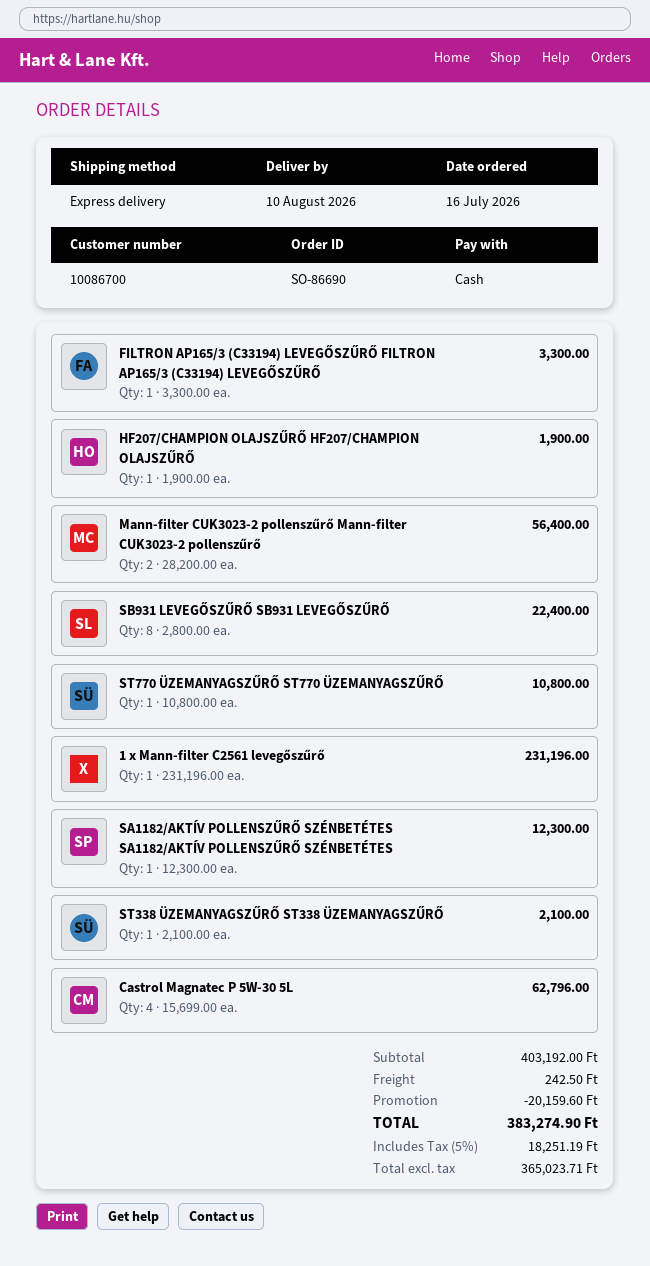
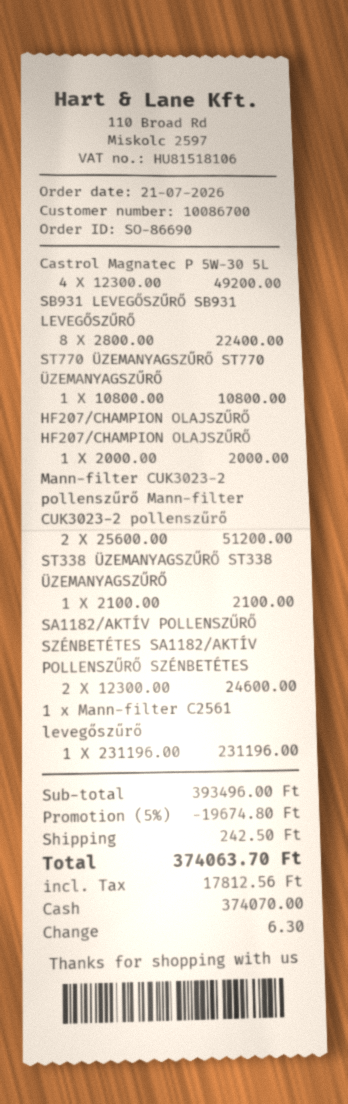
order date: 2026-07-16 -> 2026-07-21
FILTRON AP165/3 (C33194) LEVEGŐSZŰRŐ FILTRON AP165/3 (C33194) LEVEGŐSZŰRŐ: 1 x 3300.00 = 3300.00 -> none
HF207/CHAMPION OLAJSZŰRŐ HF207/CHAMPION OLAJSZŰRŐ: 1 x 1900.00 = 1900.00 -> 1 x 2000.00 = 2000.00
Mann-filter CUK3023-2 pollenszűrő Mann-filter CUK3023-2 pollenszűrő: 2 x 28200.00 = 56400.00 -> 2 x 25600.00 = 51200.00
SA1182/AKTÍV POLLENSZŰRŐ SZÉNBETÉTES SA1182/AKTÍV POLLENSZŰRŐ SZÉNBETÉTES: 1 x 12300.00 = 12300.00 -> 2 x 12300.00 = 24600.00
Castrol Magnatec P 5W-30 5L: 4 x 15699.00 = 62796.00 -> 4 x 12300.00 = 49200.00
subtotal: 403192.00 -> 393496.00
discount: 20159.60 -> 19674.80
tax: 18251.19 -> 17812.56
total: 383274.90 -> 374063.70

